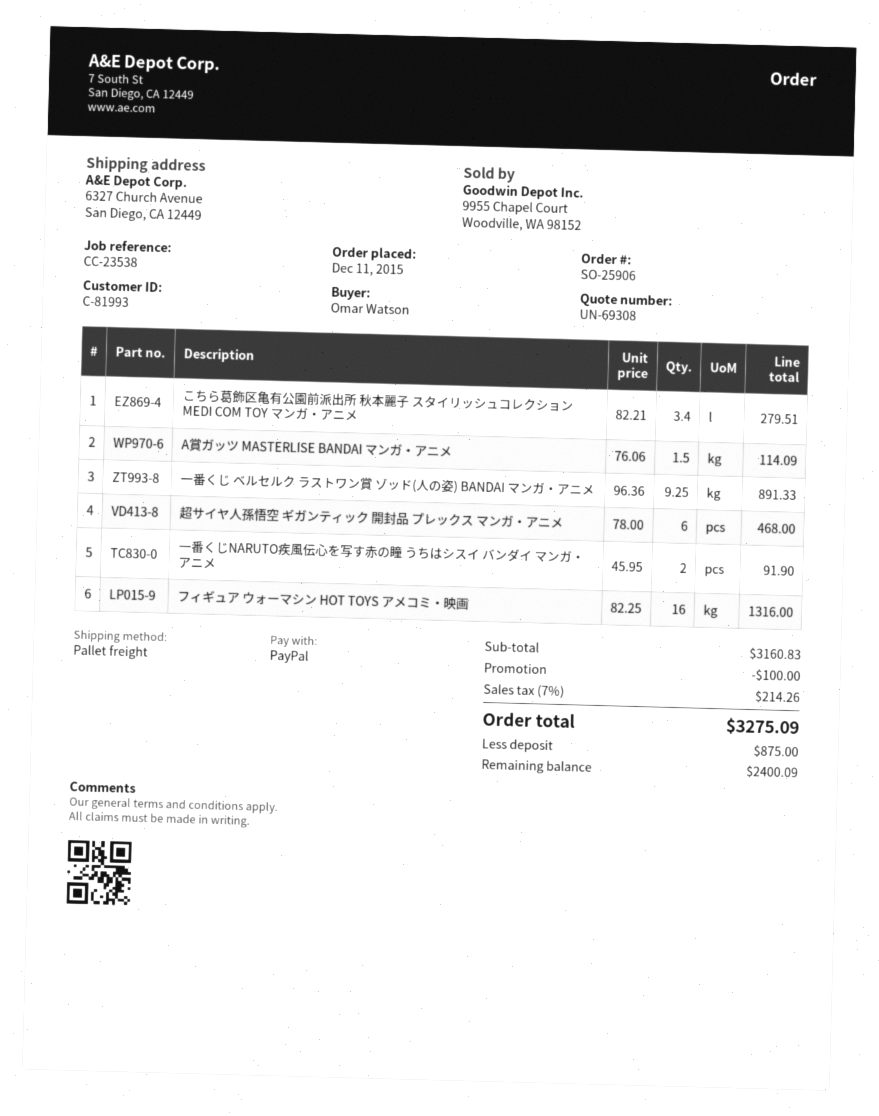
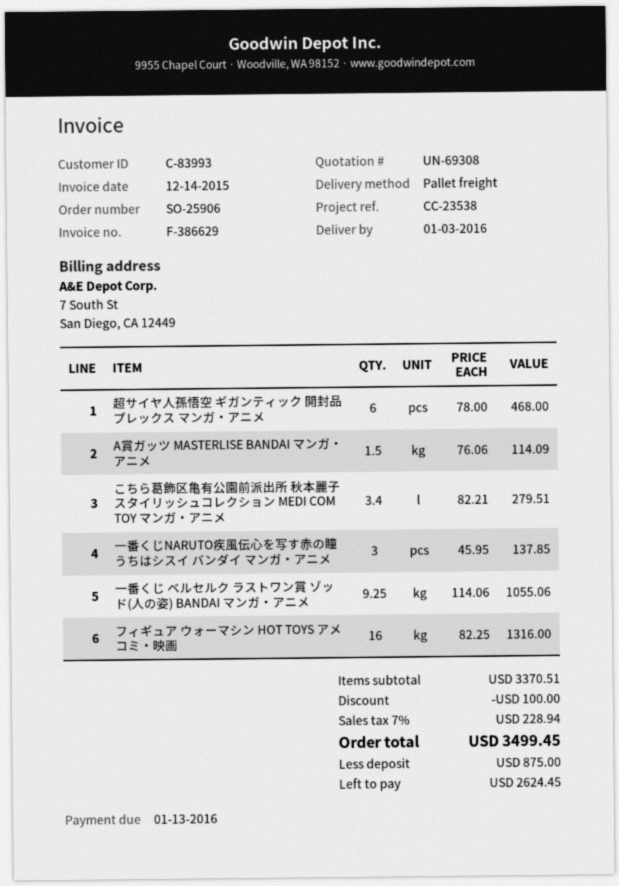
customer number: C-81993 -> C-83993
一番くじ ベルセルク ラストワン賞 ゾッド(人の姿) BANDAI マンガ・アニメ: 9.25 x 96.36 = 891.33 -> 9.25 x 114.06 = 1055.06
一番くじNARUTO疾風伝心を写す赤の瞳 うちはシスイ バンダイ マンガ・アニメ: 2 x 45.95 = 91.90 -> 3 x 45.95 = 137.85
subtotal: 3160.83 -> 3370.51
tax: 7% = 214.26 -> 7% = 228.94
total: 3275.09 -> 3499.45
balance: 2400.09 -> 2624.45

